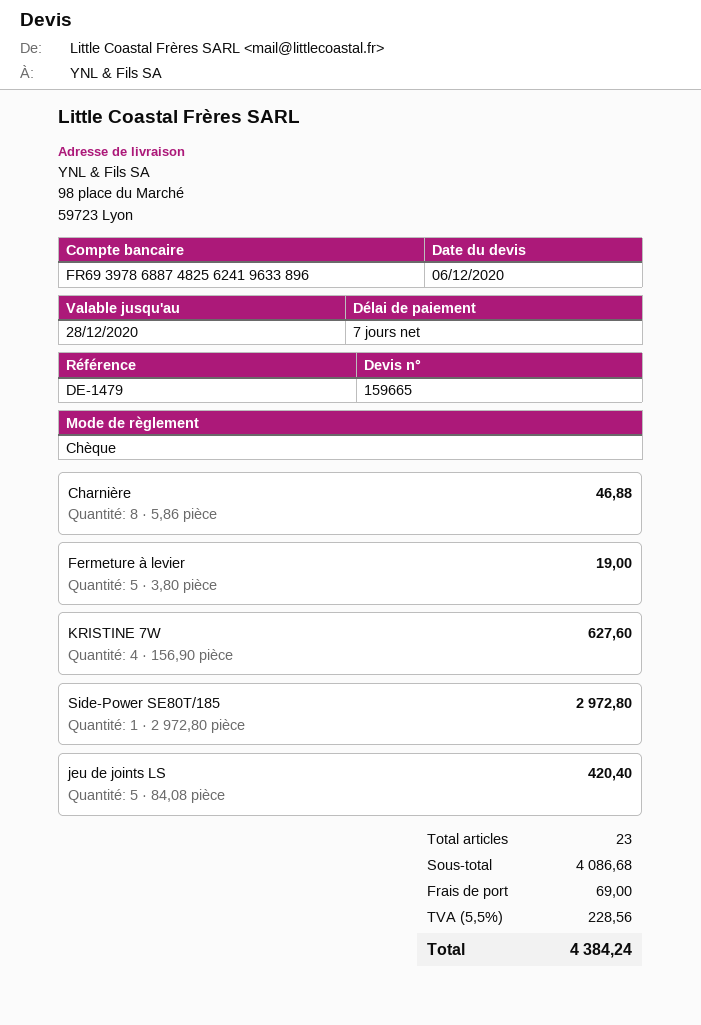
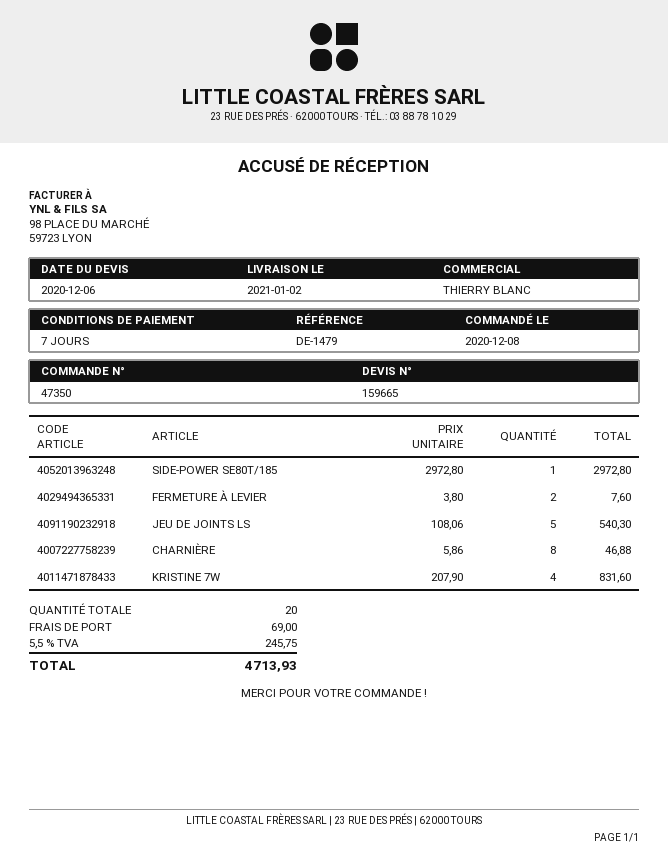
Fermeture à levier: 5 x 3.80 = 19.00 -> 2 x 3.80 = 7.60
KRISTINE 7W: 4 x 156.90 = 627.60 -> 4 x 207.90 = 831.60
jeu de joints LS: 5 x 84.08 = 420.40 -> 5 x 108.06 = 540.30
total quantity: 23 -> 20
tax: 5.5% = 228.56 -> 5.5% = 245.75
total: 4384.24 -> 4713.93

